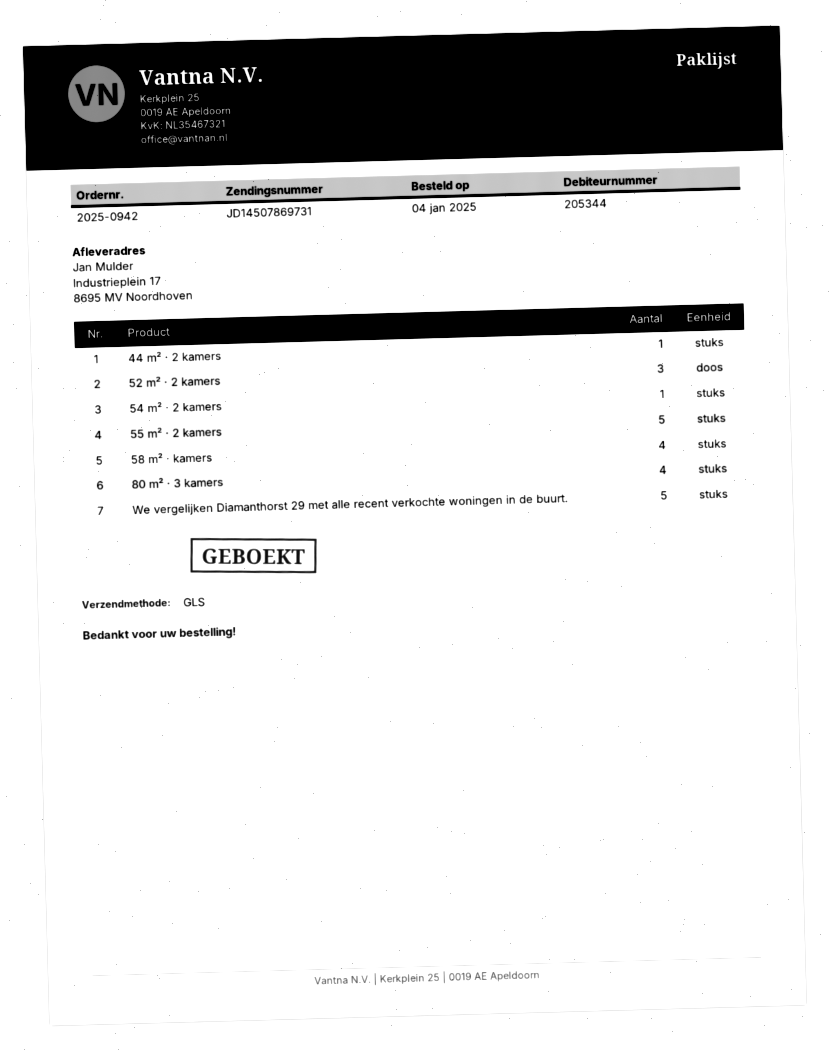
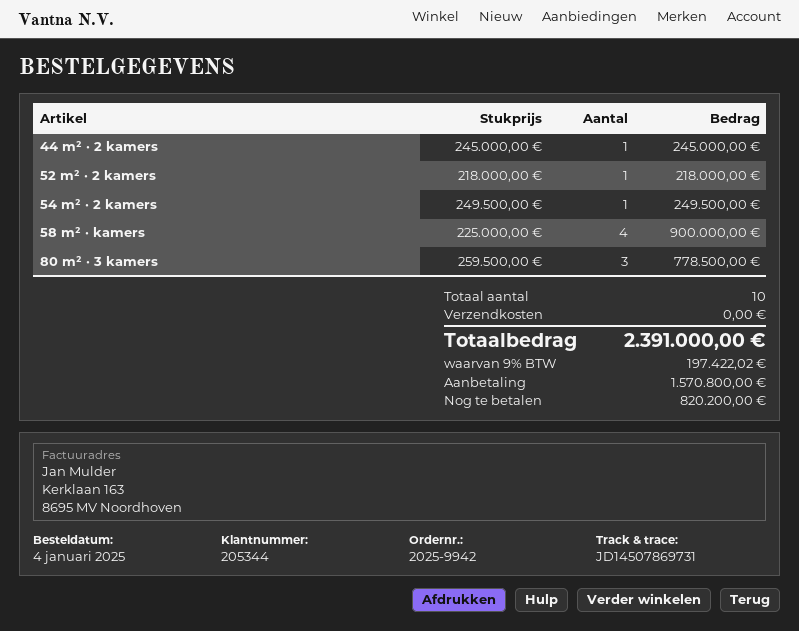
order number: 2025-0942 -> 2025-9942
52 m² · 2 kamers: 3 -> 1
55 m² · 2 kamers: 5 -> none
80 m² · 3 kamers: 4 -> 3
We vergelijken Diamanthorst 29 met alle recent verkochte woningen in de buurt.: 5 -> none

